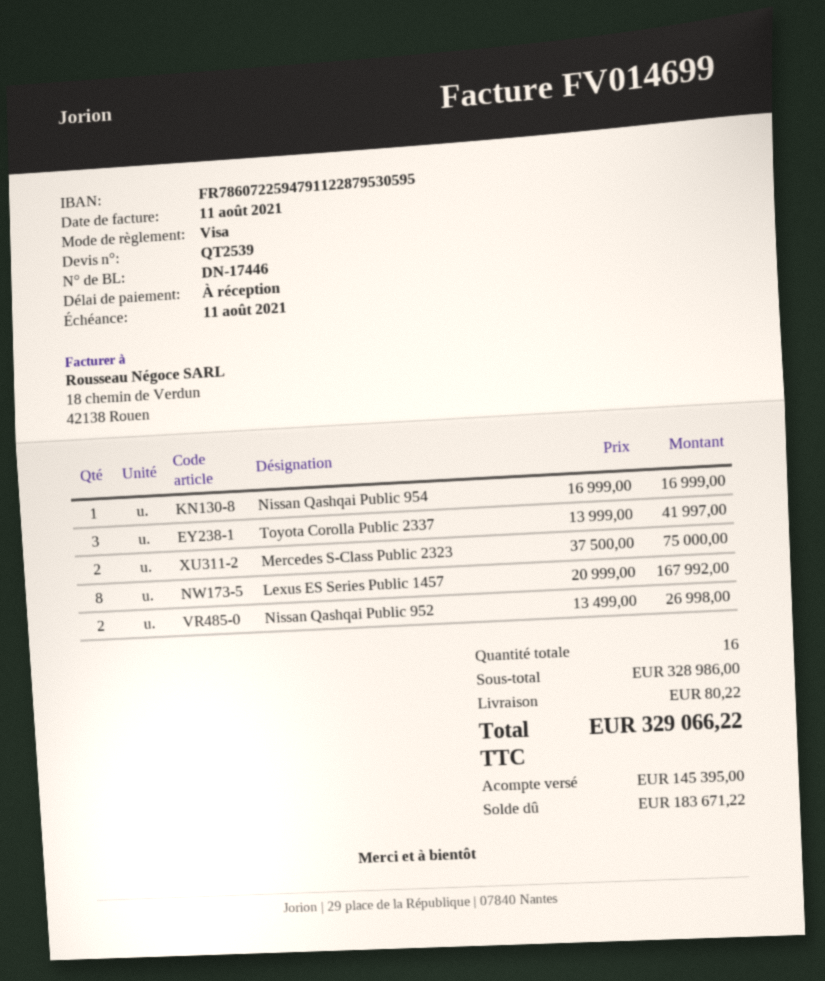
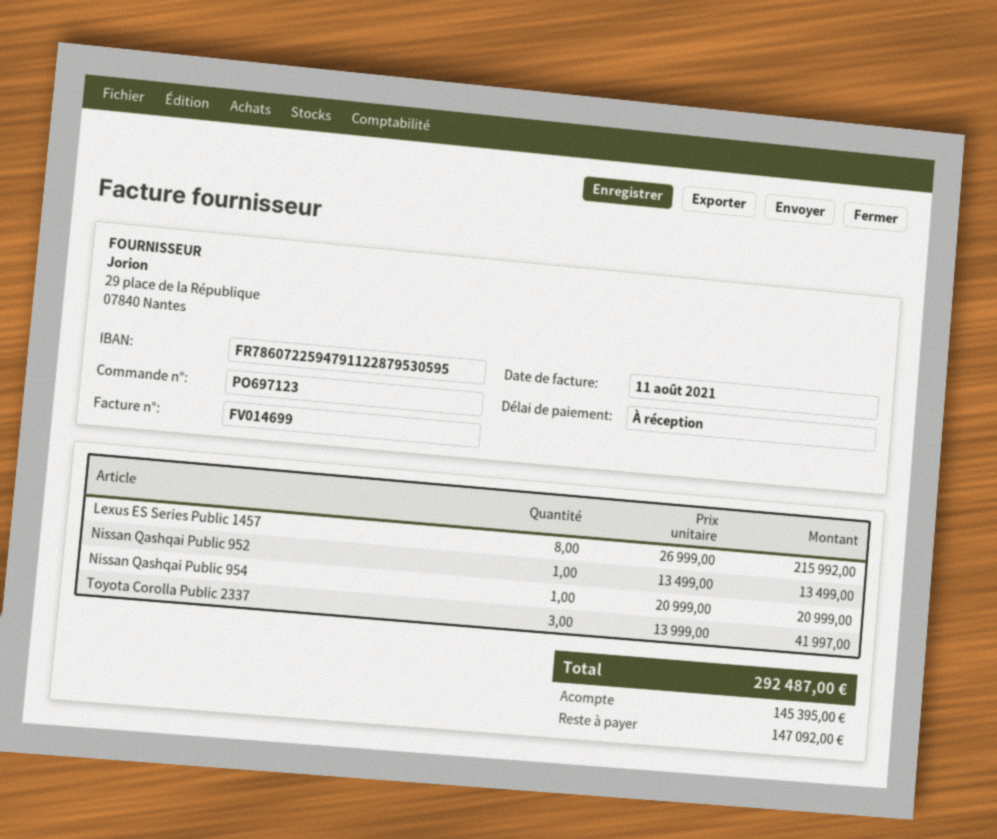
Nissan Qashqai Public 954: 1 x 16999.00 = 16999.00 -> 1 x 20999.00 = 20999.00
Mercedes S-Class Public 2323: 2 x 37500.00 = 75000.00 -> none
Lexus ES Series Public 1457: 8 x 20999.00 = 167992.00 -> 8 x 26999.00 = 215992.00
Nissan Qashqai Public 952: 2 x 13499.00 = 26998.00 -> 1 x 13499.00 = 13499.00
shipping: 80.22 -> none
total: 329066.22 -> 292487.00
balance: 183671.22 -> 147092.00

